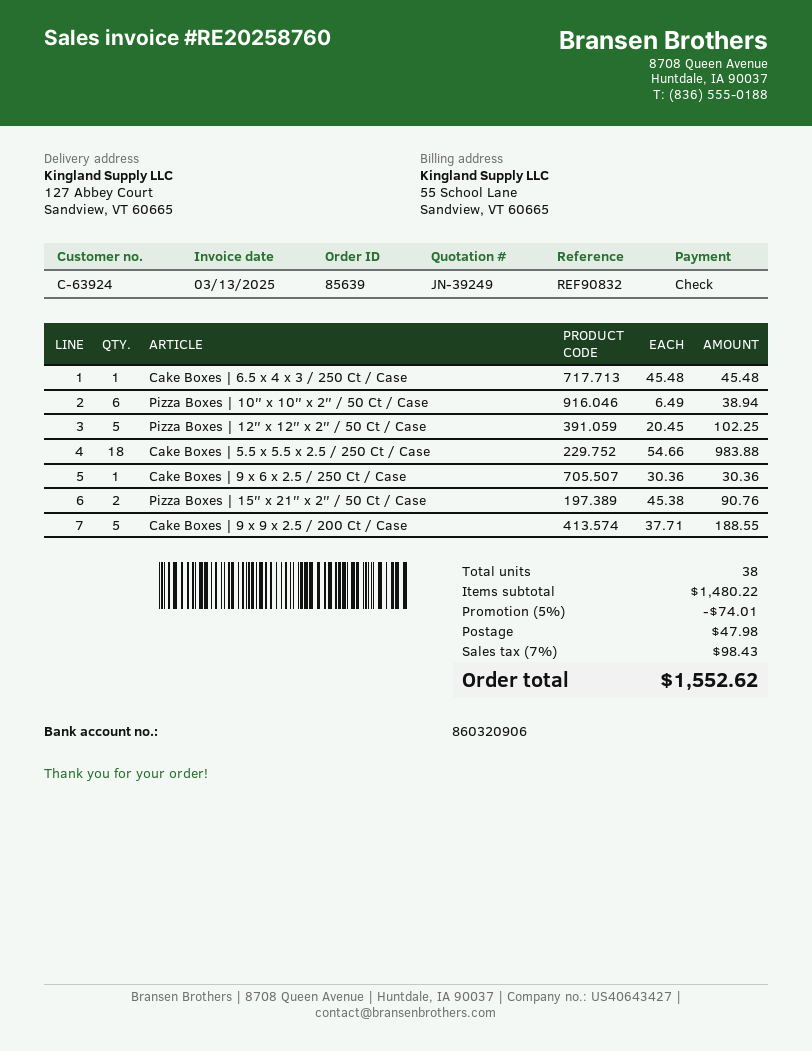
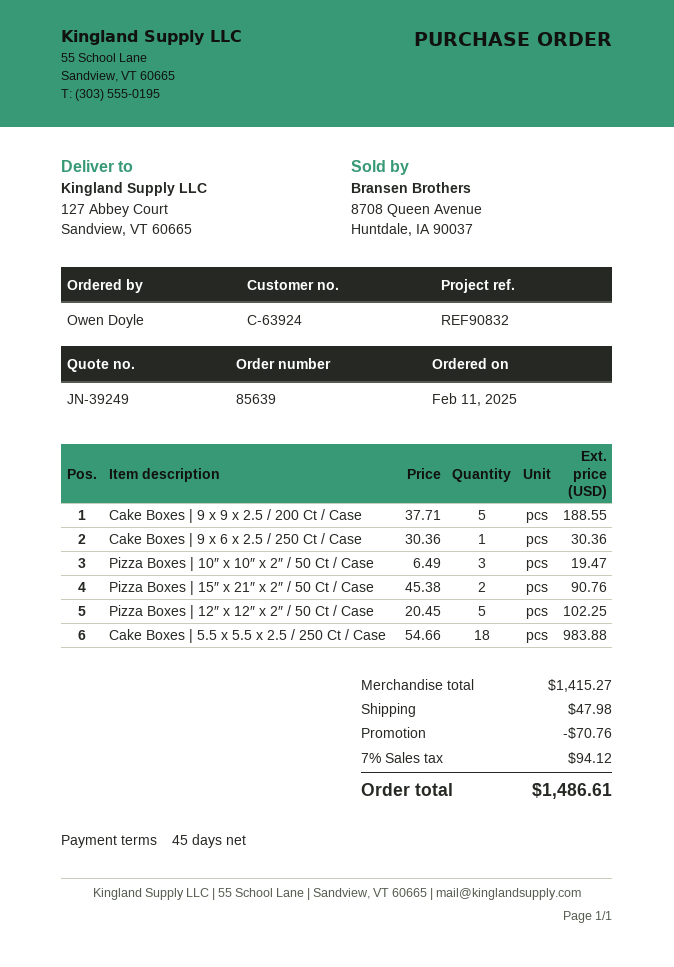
Cake Boxes | 6.5 x 4 x 3 / 250 Ct / Case: 1 x 45.48 = 45.48 -> none
Pizza Boxes | 10″ x 10″ x 2″ / 50 Ct / Case: 6 x 6.49 = 38.94 -> 3 x 6.49 = 19.47
subtotal: 1480.22 -> 1415.27
discount: 74.01 -> 70.76
tax: 7% = 98.43 -> 7% = 94.12
total: 1552.62 -> 1486.61

